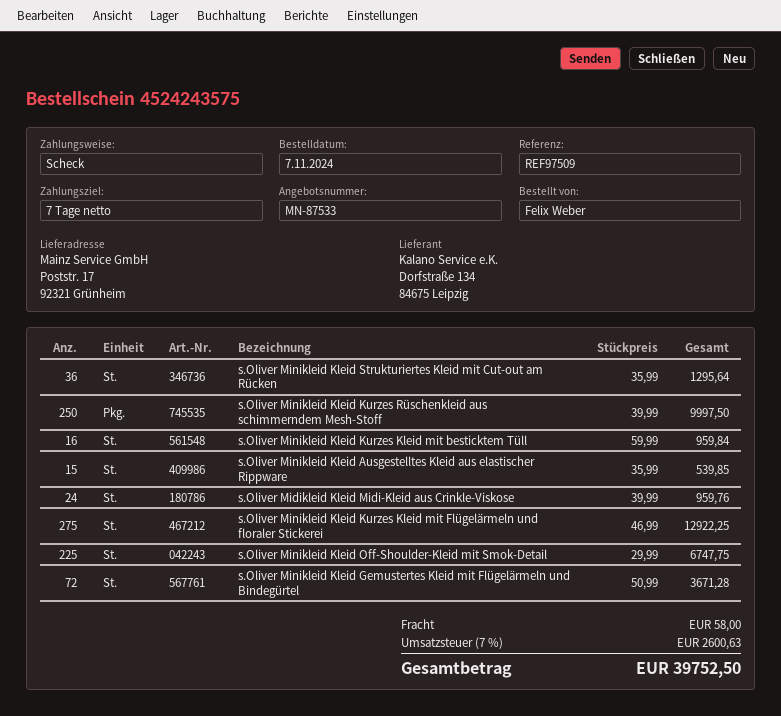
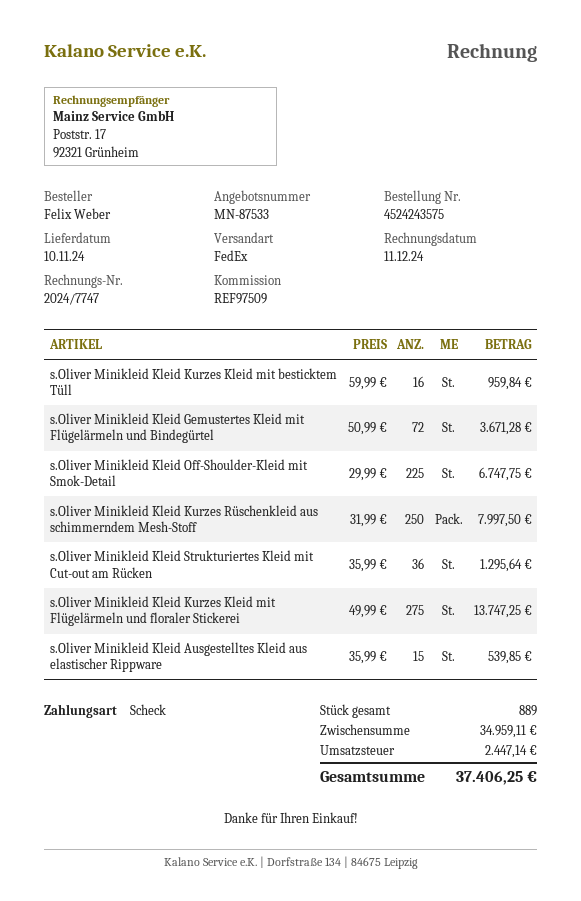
s.Oliver Minikleid Kleid Kurzes Rüschenkleid aus schimmerndem Mesh-Stoff: 250 x 39.99 = 9997.50 -> 250 x 31.99 = 7997.50
s.Oliver Midikleid Kleid Midi-Kleid aus Crinkle-Viskose: 24 x 39.99 = 959.76 -> none
s.Oliver Minikleid Kleid Kurzes Kleid mit Flügelärmeln und floraler Stickerei: 275 x 46.99 = 12922.25 -> 275 x 49.99 = 13747.25
shipping: 58.00 -> none
tax: 2600.63 -> 2447.14
total: 39752.50 -> 37406.25

